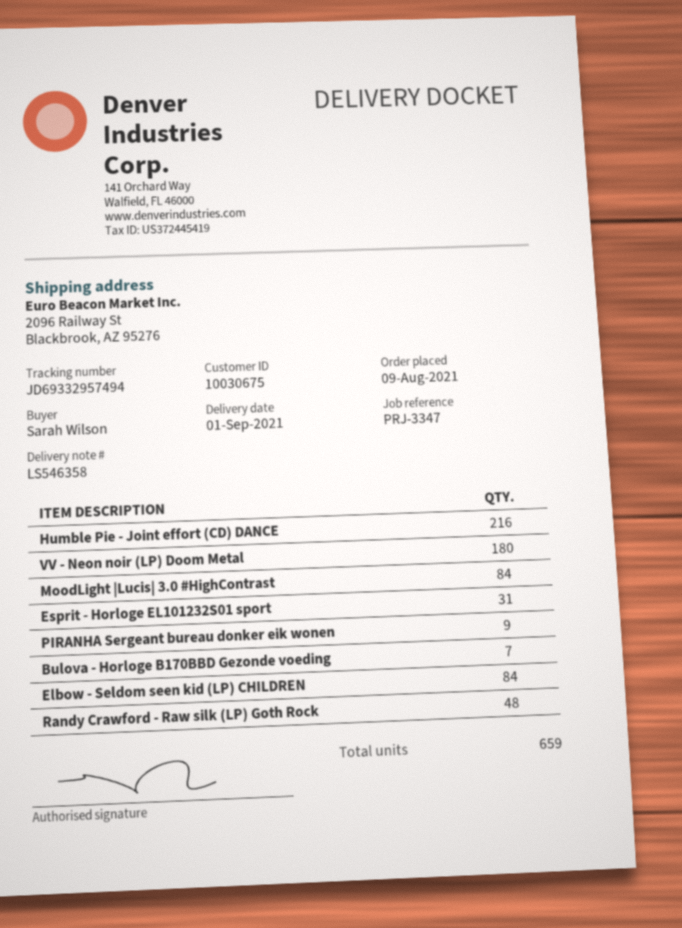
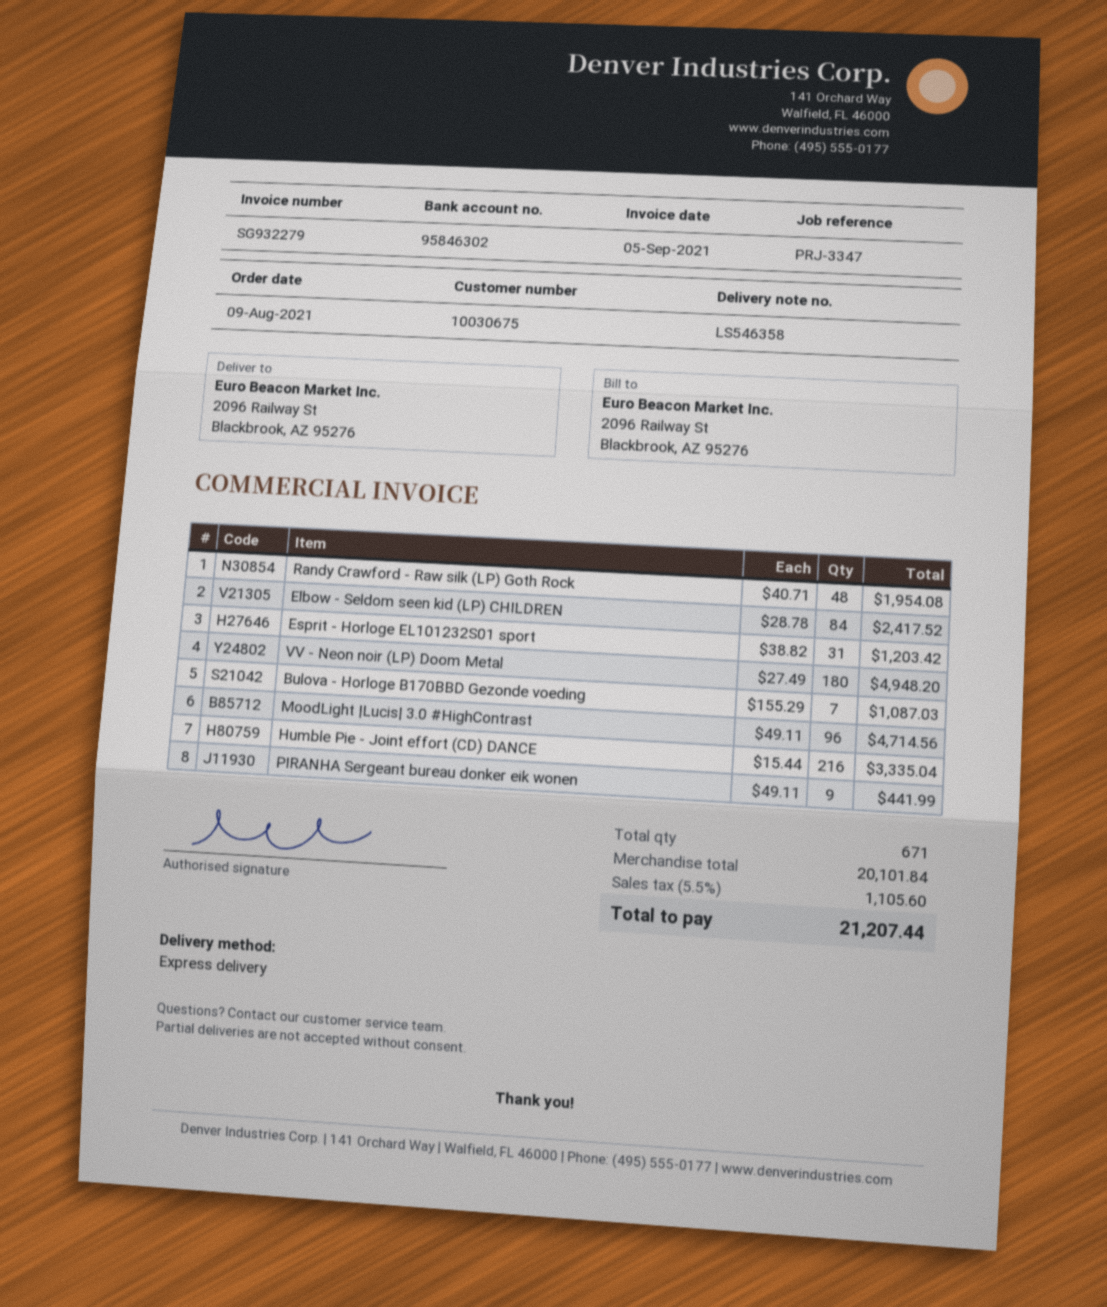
MoodLight |Lucis| 3.0 #HighContrast: 84 -> 96
total quantity: 659 -> 671

